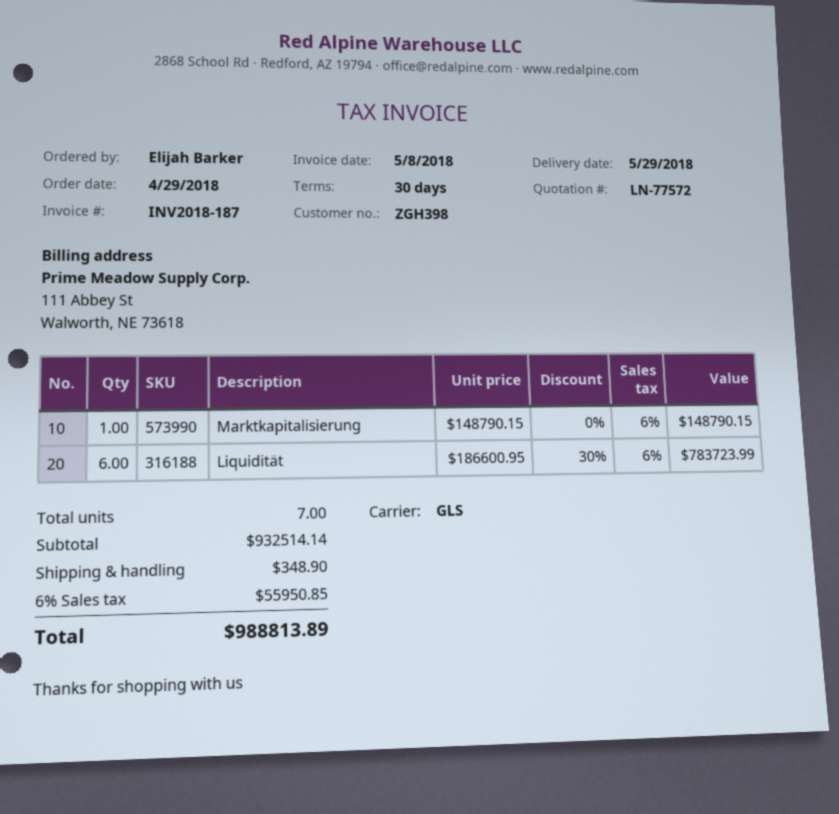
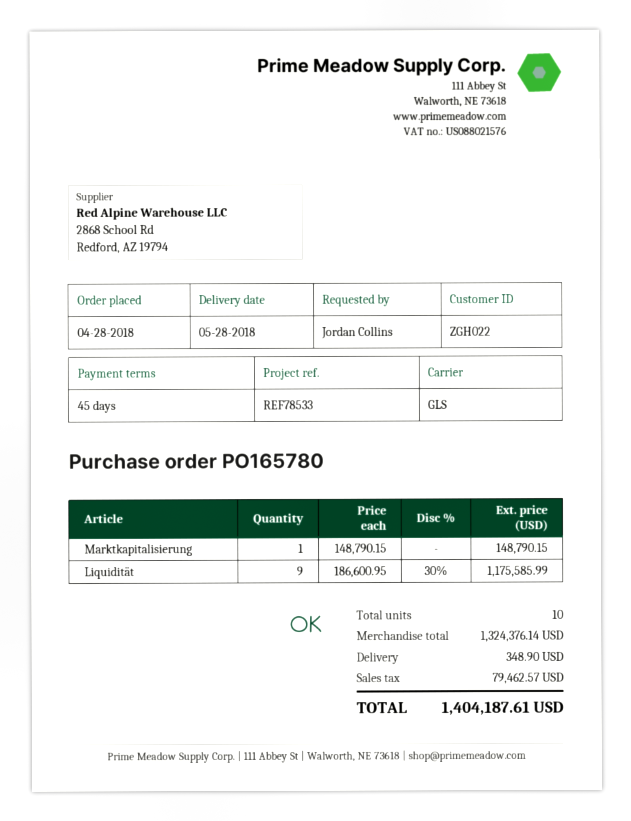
order date: 2018-04-29 -> 2018-04-28
delivery date: 2018-05-29 -> 2018-05-28
payment terms: 30 days -> 45 days
customer number: ZGH398 -> ZGH022
ordered by: Elijah Barker -> Jordan Collins
Liquidität: 6 x 186600.95 - 30% = 783723.99 -> 9 x 186600.95 - 30% = 1175585.99
total quantity: 7 -> 10
subtotal: 932514.14 -> 1324376.14
tax: 55950.85 -> 79462.57
total: 988813.89 -> 1404187.61

